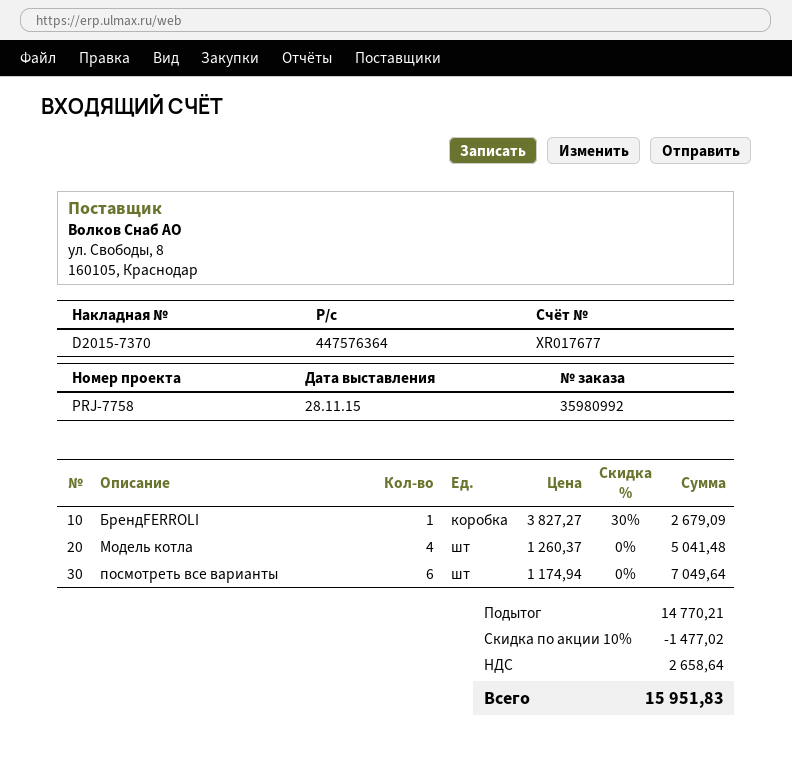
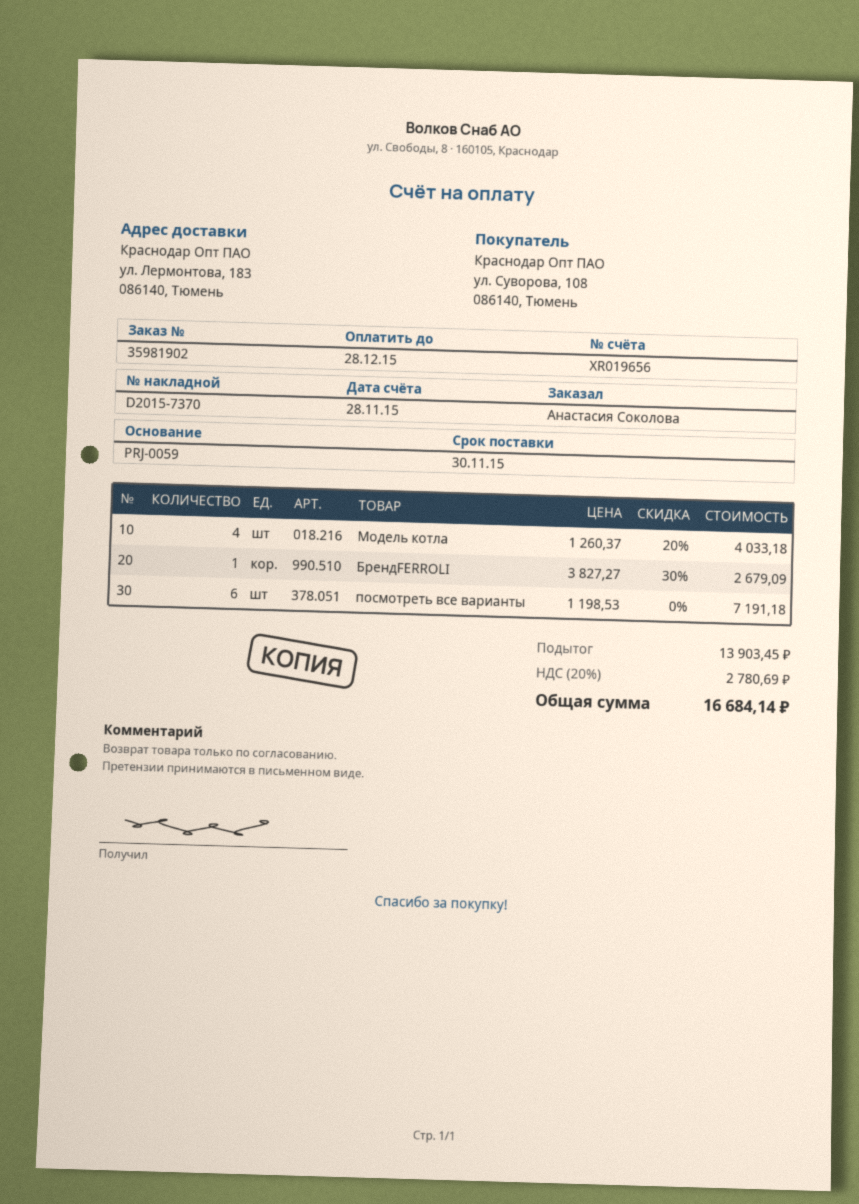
order number: 35980992 -> 35981902
invoice number: XR017677 -> XR019656
reference: PRJ-7758 -> PRJ-0059
Модель котла: 4 x 1260.37 = 5041.48 -> 4 x 1260.37 - 20% = 4033.18
посмотреть все варианты: 6 x 1174.94 = 7049.64 -> 6 x 1198.53 = 7191.18
subtotal: 14770.21 -> 13903.45
discount: 10% = 1477.02 -> none
tax: 2658.64 -> 2780.69
total: 15951.83 -> 16684.14

